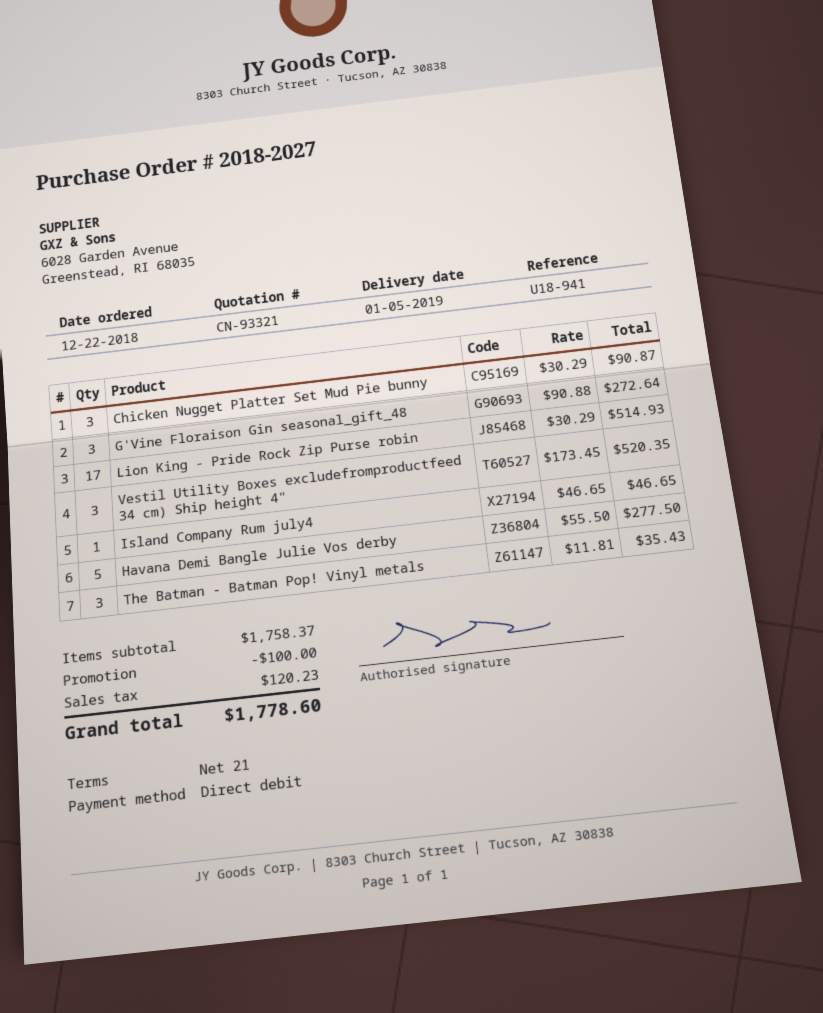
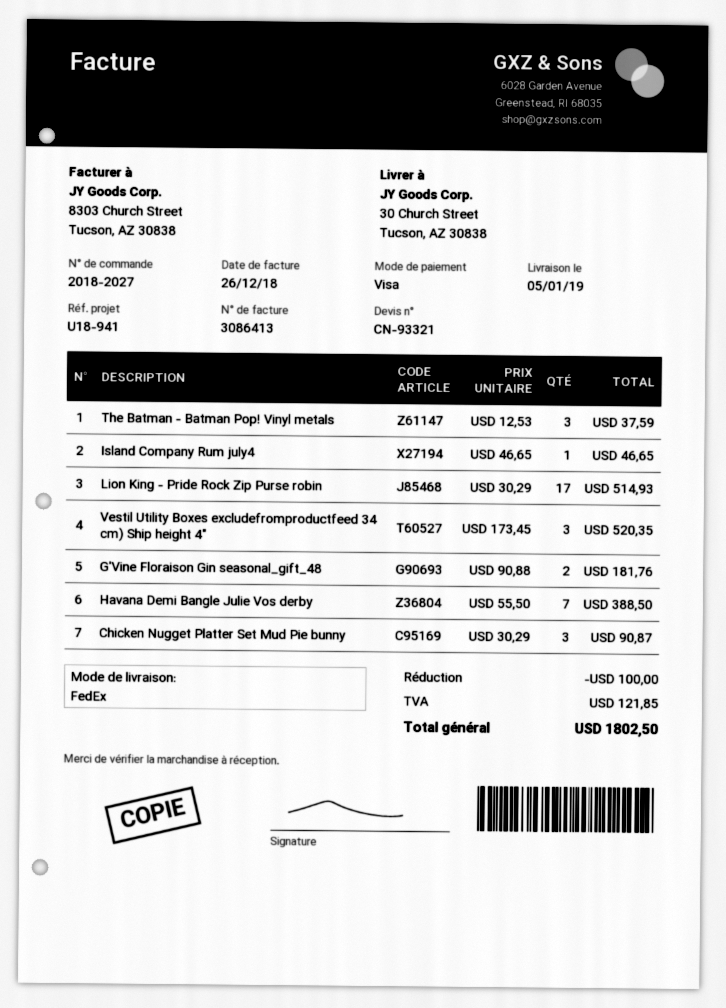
payment method: direct debit -> Visa
G'Vine Floraison Gin seasonal_gift_48: 3 x 90.88 = 272.64 -> 2 x 90.88 = 181.76
Havana Demi Bangle Julie Vos derby: 5 x 55.50 = 277.50 -> 7 x 55.50 = 388.50
The Batman - Batman Pop! Vinyl metals: 3 x 11.81 = 35.43 -> 3 x 12.53 = 37.59
tax: 120.23 -> 121.85
total: 1778.60 -> 1802.50

